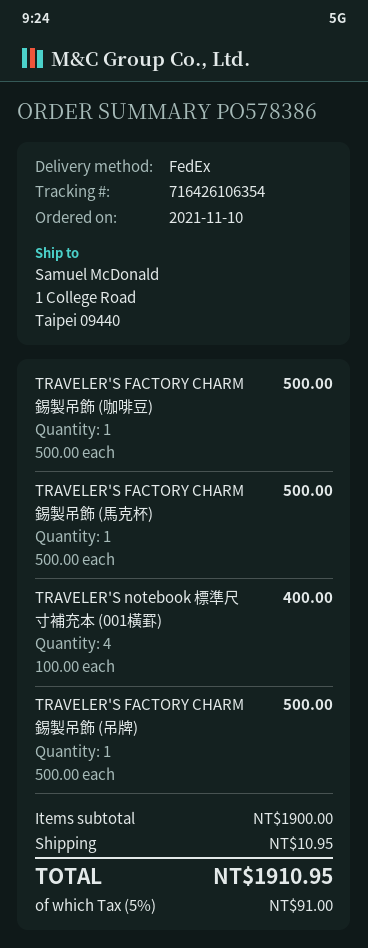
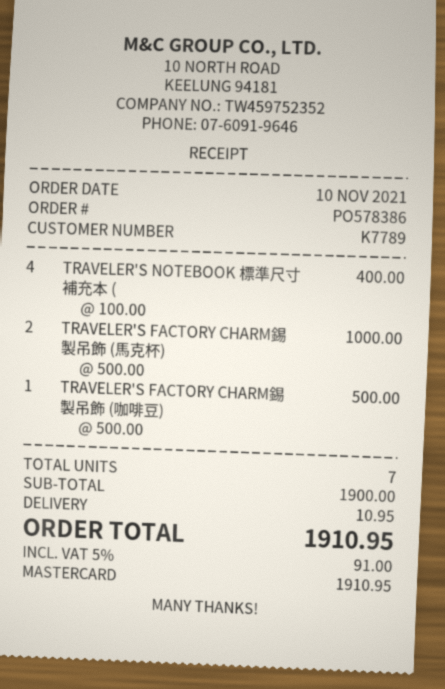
TRAVELER'S FACTORY CHARM錫製吊飾 (馬克杯): 1 x 500.00 = 500.00 -> 2 x 500.00 = 1000.00
TRAVELER'S FACTORY CHARM錫製吊飾 (吊牌): 1 x 500.00 = 500.00 -> none

